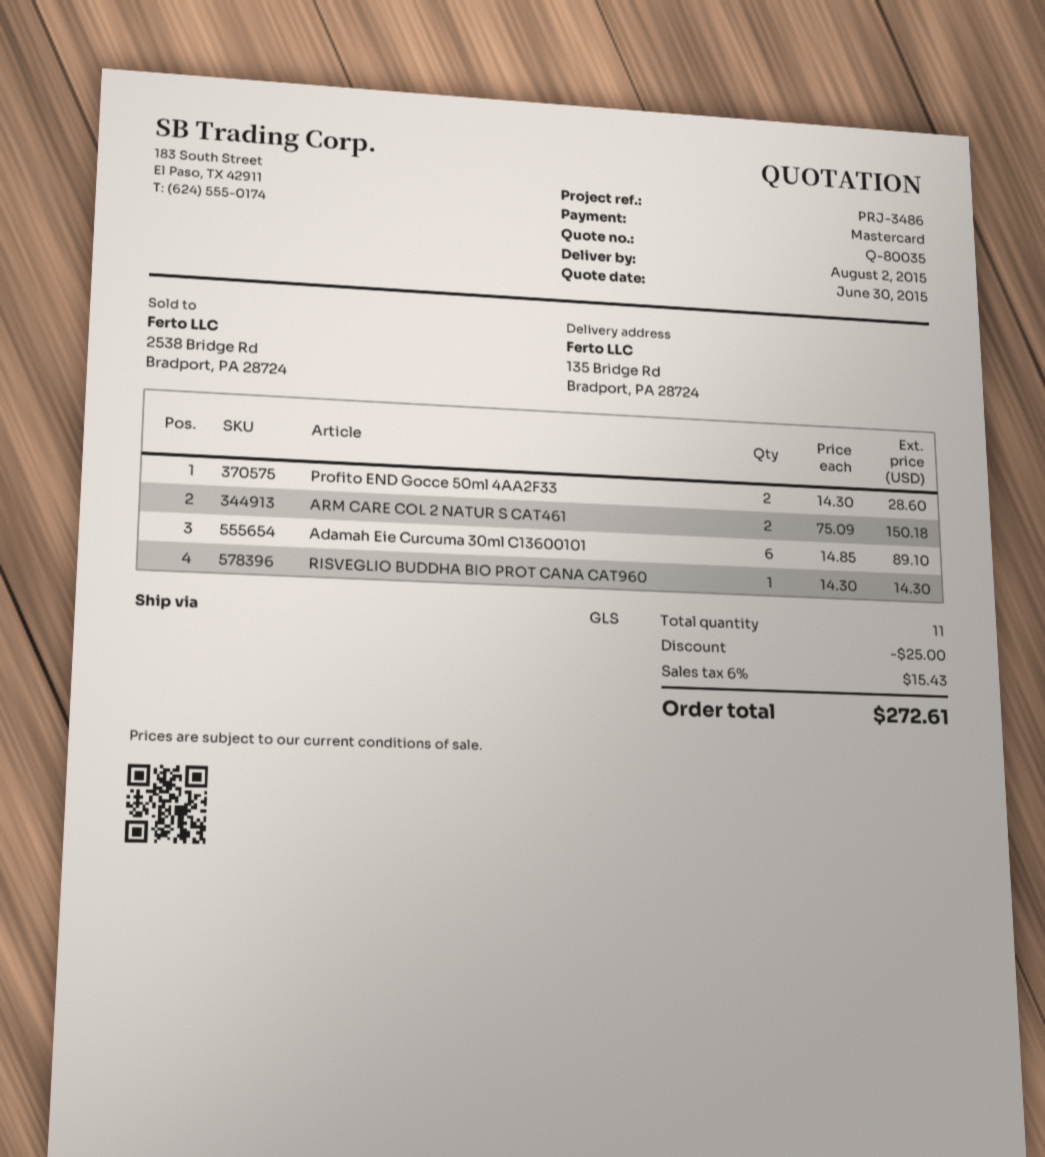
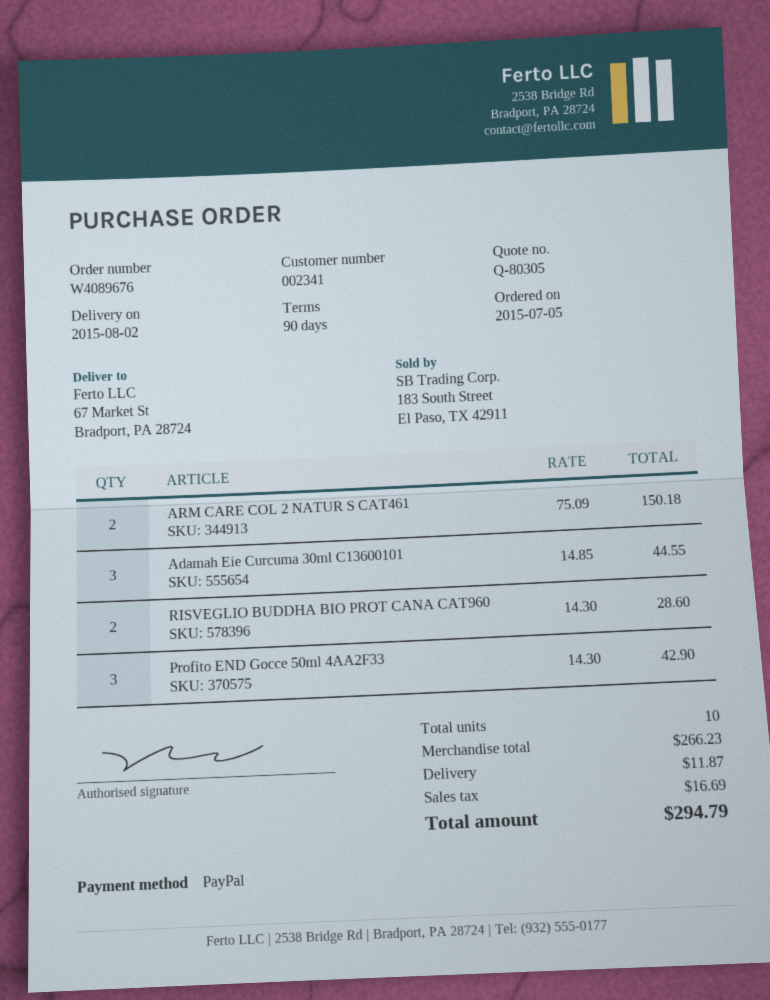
quote number: Q-80035 -> Q-80305
payment method: Mastercard -> PayPal
ship to: 135 Bridge Rd, Bradport, PA 28724 -> 67 Market St, Bradport, PA 28724
Profito END Gocce 50ml 4AA2F33: 2 x 14.30 = 28.60 -> 3 x 14.30 = 42.90
Adamah Eie Curcuma 30ml C13600101: 6 x 14.85 = 89.10 -> 3 x 14.85 = 44.55
RISVEGLIO BUDDHA BIO PROT CANA CAT960: 1 x 14.30 = 14.30 -> 2 x 14.30 = 28.60
total quantity: 11 -> 10
discount: 25.00 -> none
shipping: none -> 11.87
tax: 15.43 -> 16.69
total: 272.61 -> 294.79

